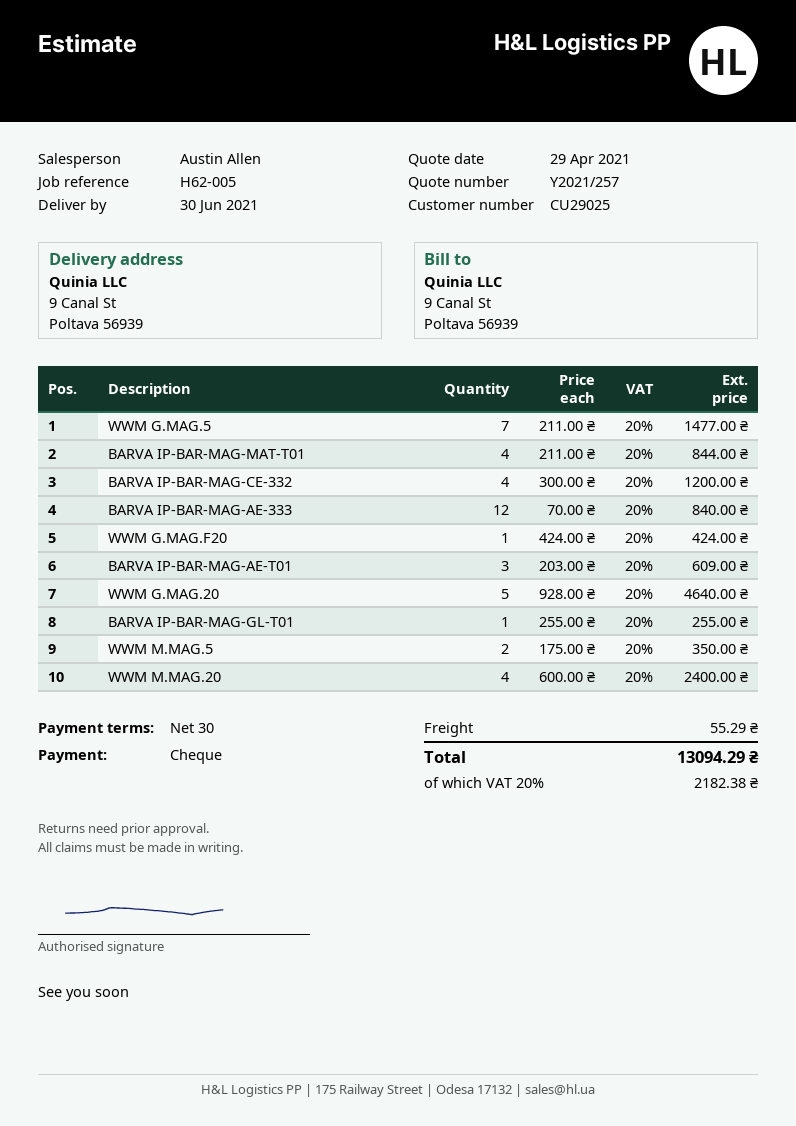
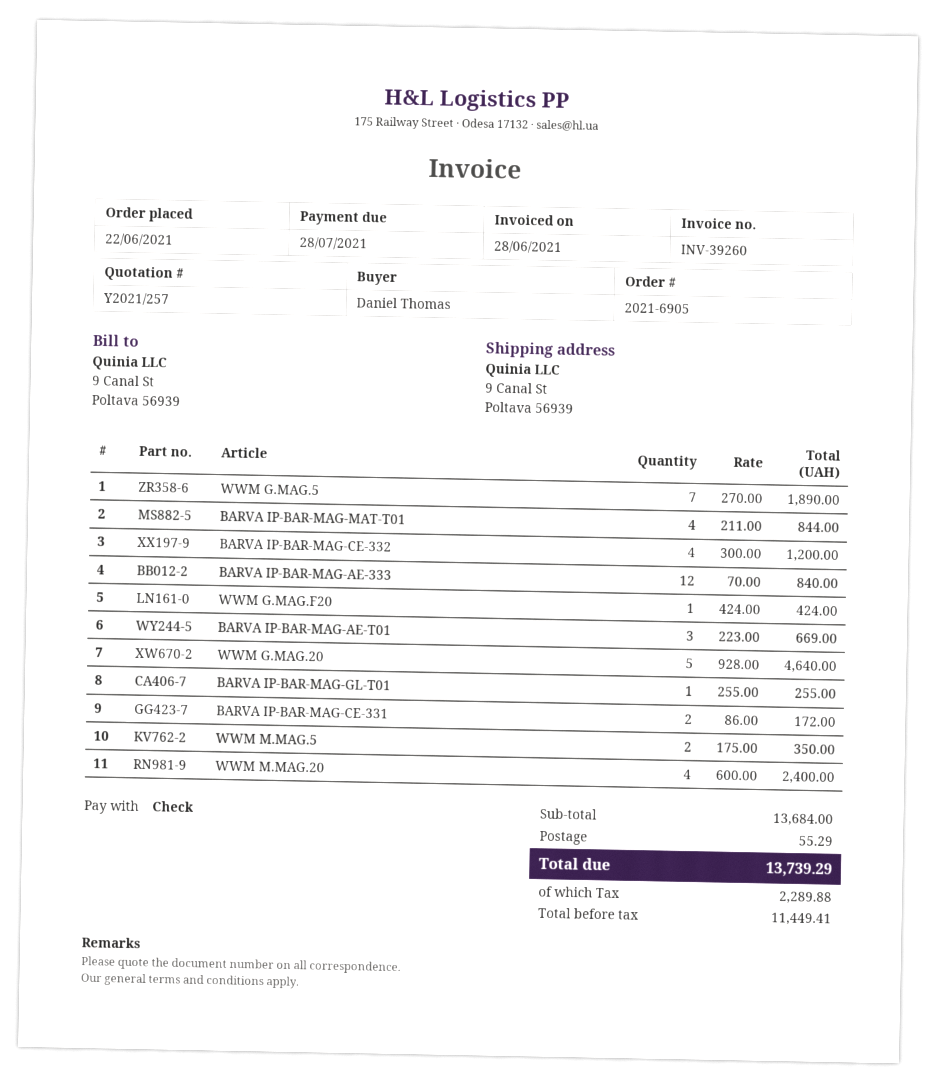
WWM G.MAG.5: 7 x 211.00 = 1477.00 -> 7 x 270.00 = 1890.00
BARVA IP-BAR-MAG-AE-T01: 3 x 203.00 = 609.00 -> 3 x 223.00 = 669.00
BARVA IP-BAR-MAG-CE-331: none -> 2 x 86.00 = 172.00
tax: 2182.38 -> 2289.88
total: 13094.29 -> 13739.29

